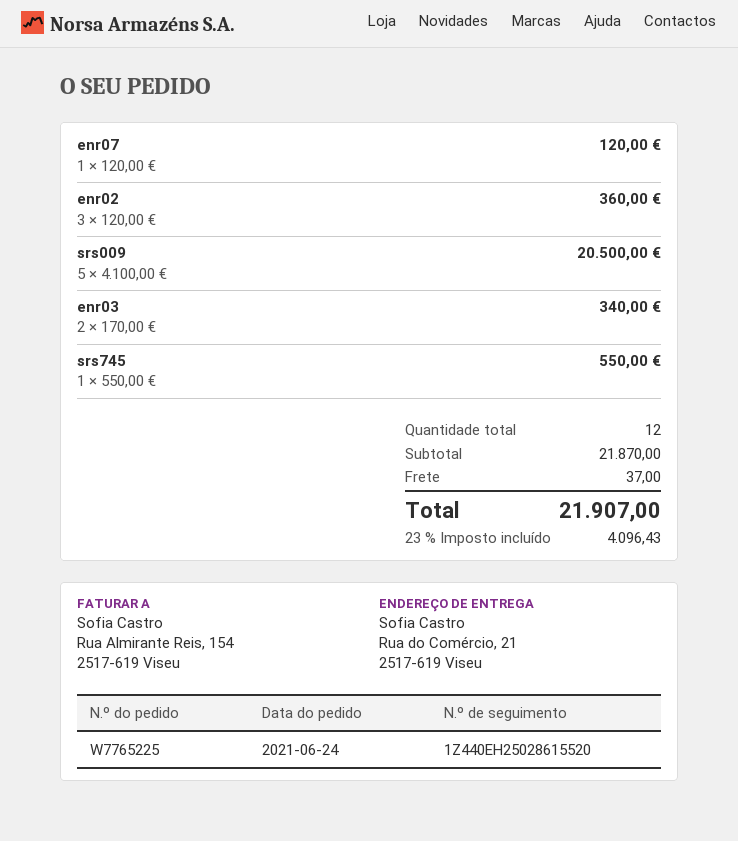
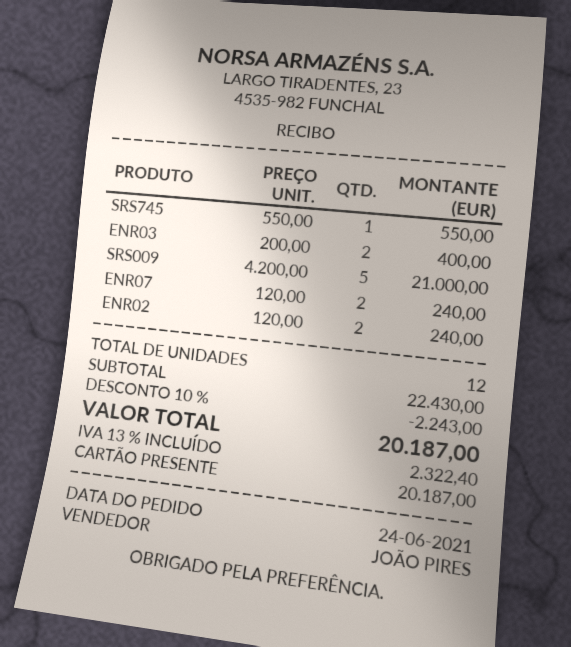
enr07: 1 x 120.00 = 120.00 -> 2 x 120.00 = 240.00
enr02: 3 x 120.00 = 360.00 -> 2 x 120.00 = 240.00
srs009: 5 x 4100.00 = 20500.00 -> 5 x 4200.00 = 21000.00
enr03: 2 x 170.00 = 340.00 -> 2 x 200.00 = 400.00
subtotal: 21870.00 -> 22430.00
discount: none -> 10% = 2243.00
shipping: 37.00 -> none
tax: 23% = 4096.43 -> 13% = 2322.40
total: 21907.00 -> 20187.00

